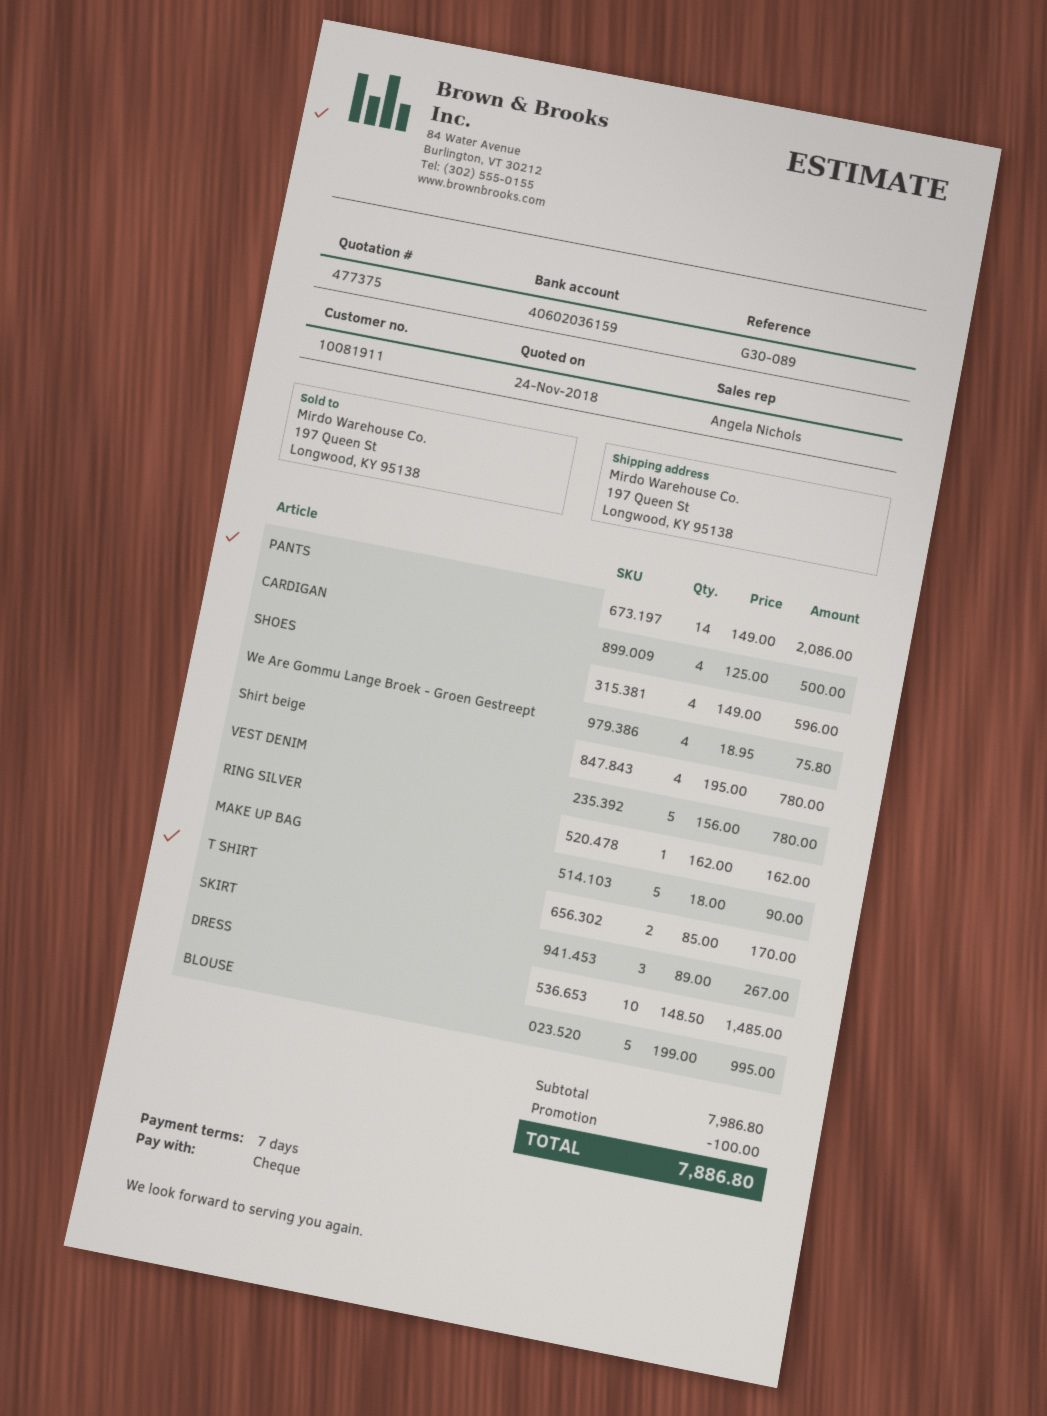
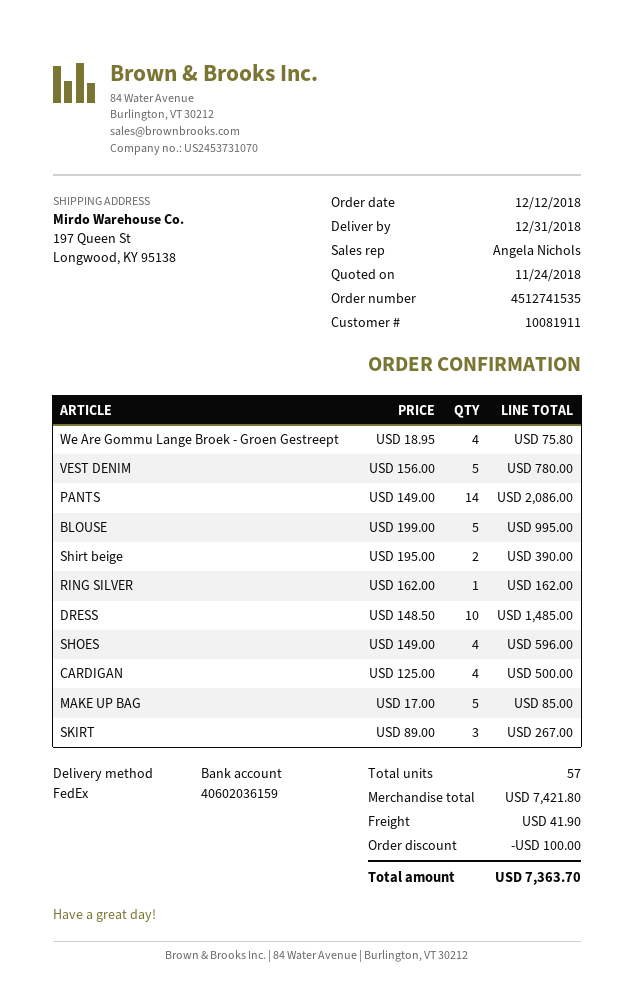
Shirt beige: 4 x 195.00 = 780.00 -> 2 x 195.00 = 390.00
MAKE UP BAG: 5 x 18.00 = 90.00 -> 5 x 17.00 = 85.00
T SHIRT: 2 x 85.00 = 170.00 -> none
subtotal: 7986.80 -> 7421.80
shipping: none -> 41.90
total: 7886.80 -> 7363.70

